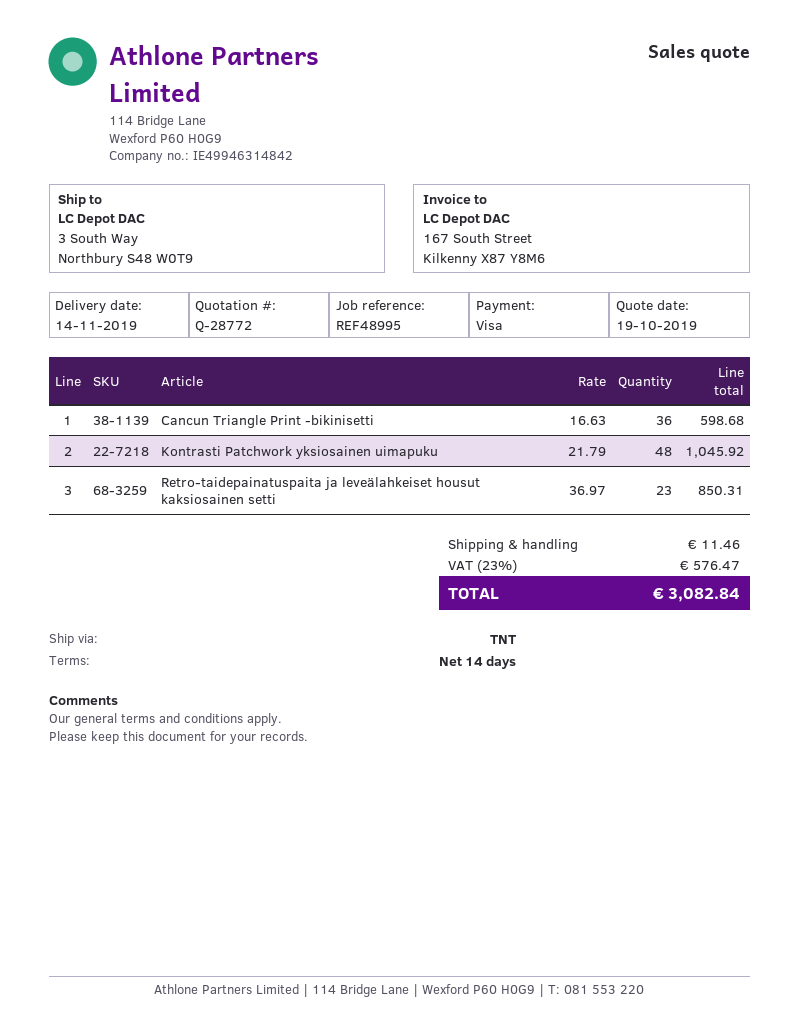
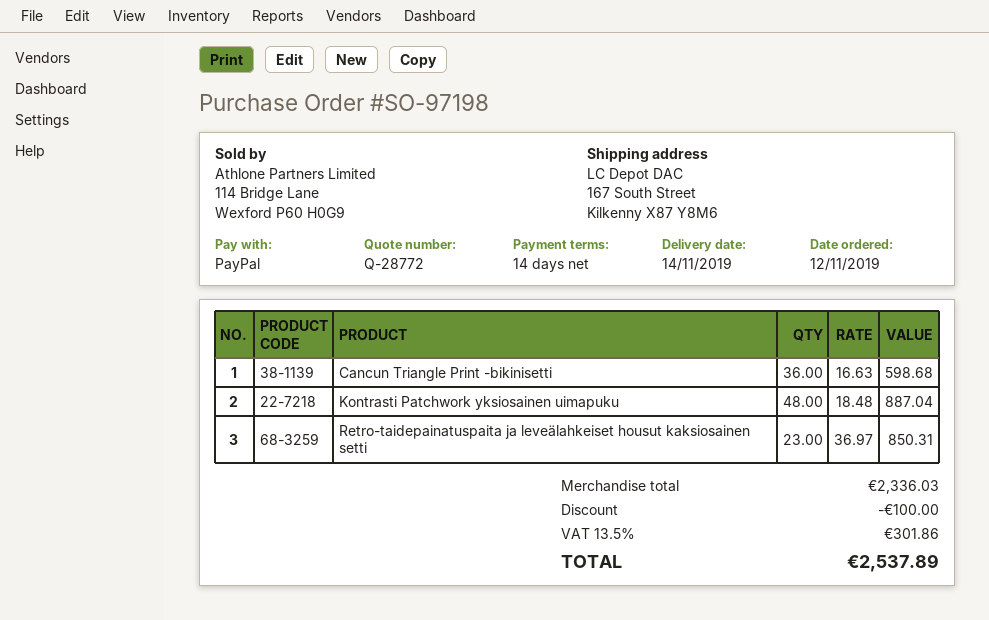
payment method: Visa -> PayPal
ship to: 3 South Way, Northbury S48 W0T9 -> 167 South Street, Kilkenny X87 Y8M6
Kontrasti Patchwork yksiosainen uimapuku: 48 x 21.79 = 1045.92 -> 48 x 18.48 = 887.04
discount: none -> 100.00
shipping: 11.46 -> none
tax: 23% = 576.47 -> 13.5% = 301.86
total: 3082.84 -> 2537.89

